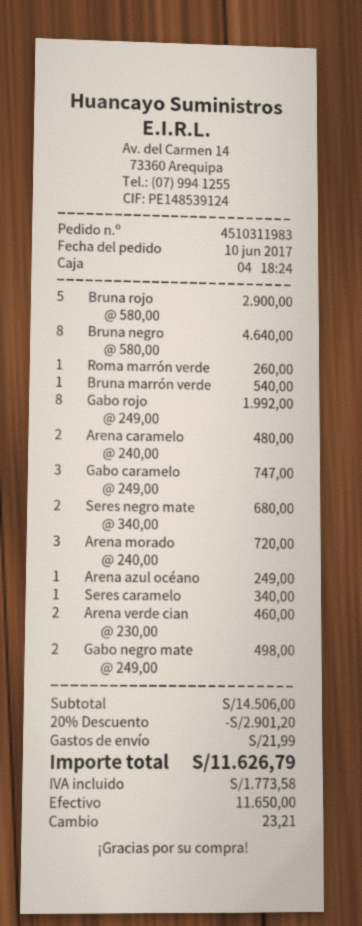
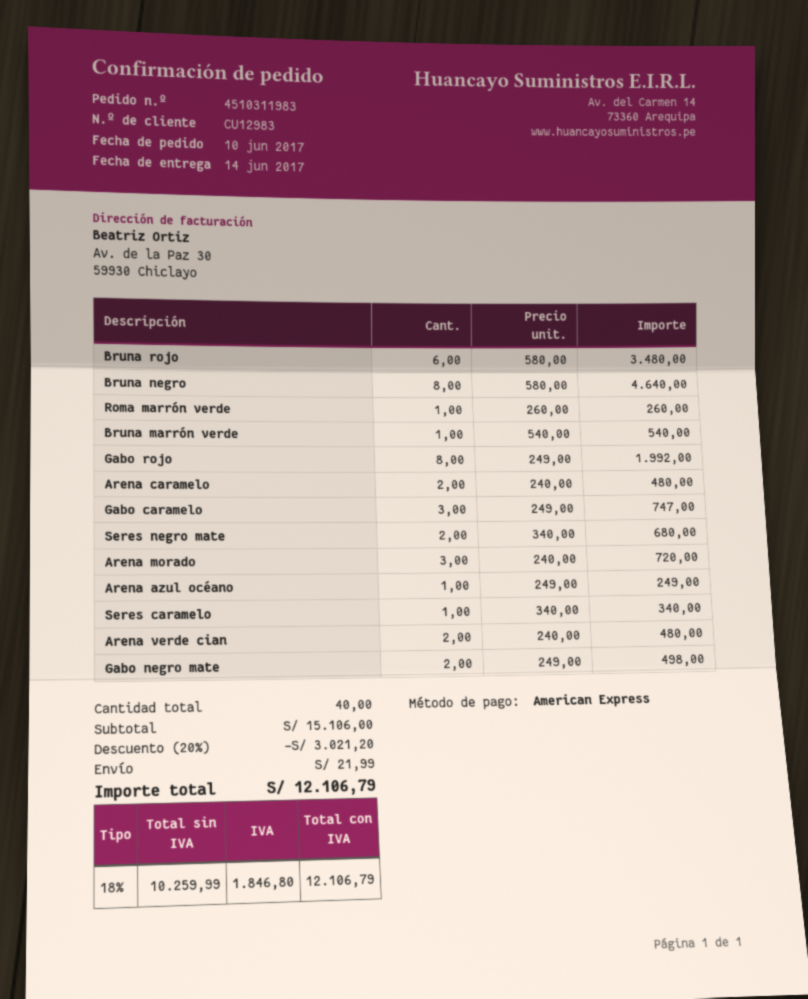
payment method: cash -> American Express
Bruna rojo: 5 x 580.00 = 2900.00 -> 6 x 580.00 = 3480.00
Arena verde cian: 2 x 230.00 = 460.00 -> 2 x 240.00 = 480.00
subtotal: 14506.00 -> 15106.00
discount: 20% = 2901.20 -> 20% = 3021.20
tax: 1773.58 -> 1846.80
total: 11626.79 -> 12106.79

